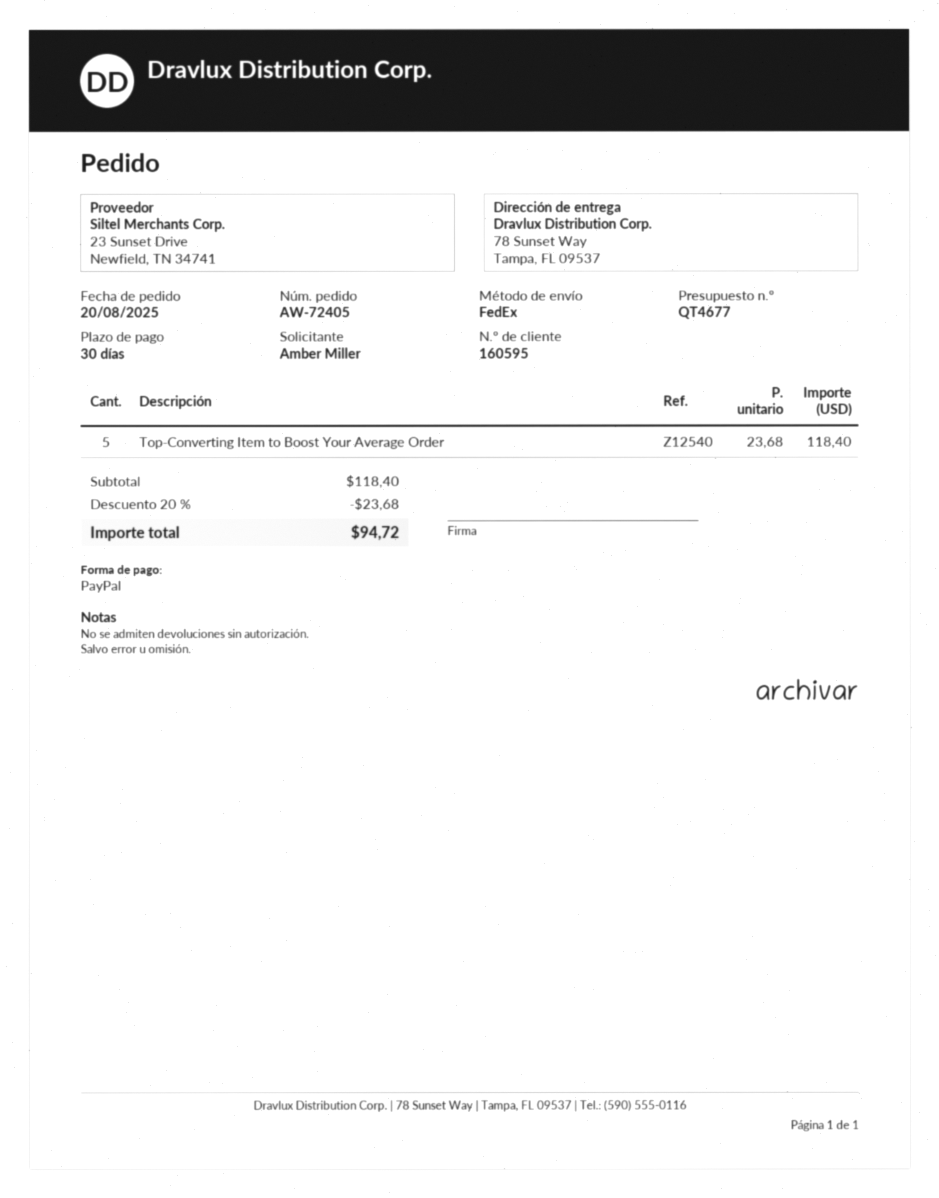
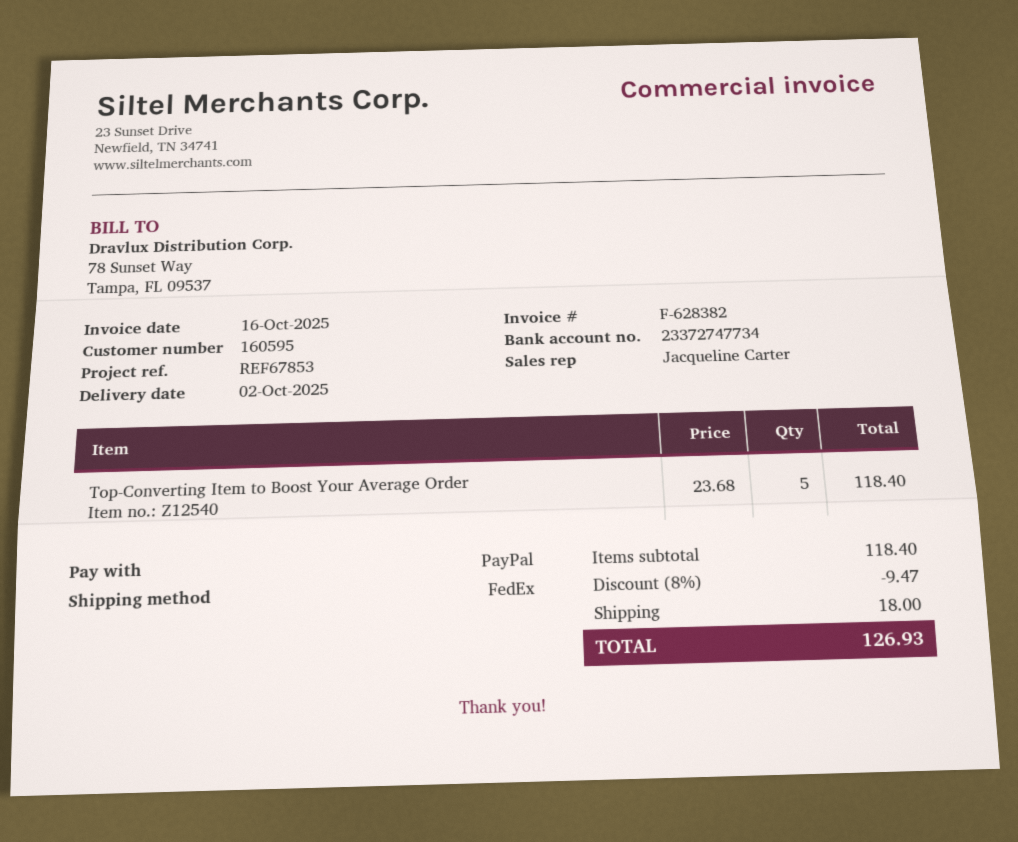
discount: 20% = 23.68 -> 8% = 9.47
shipping: none -> 18.00
total: 94.72 -> 126.93

